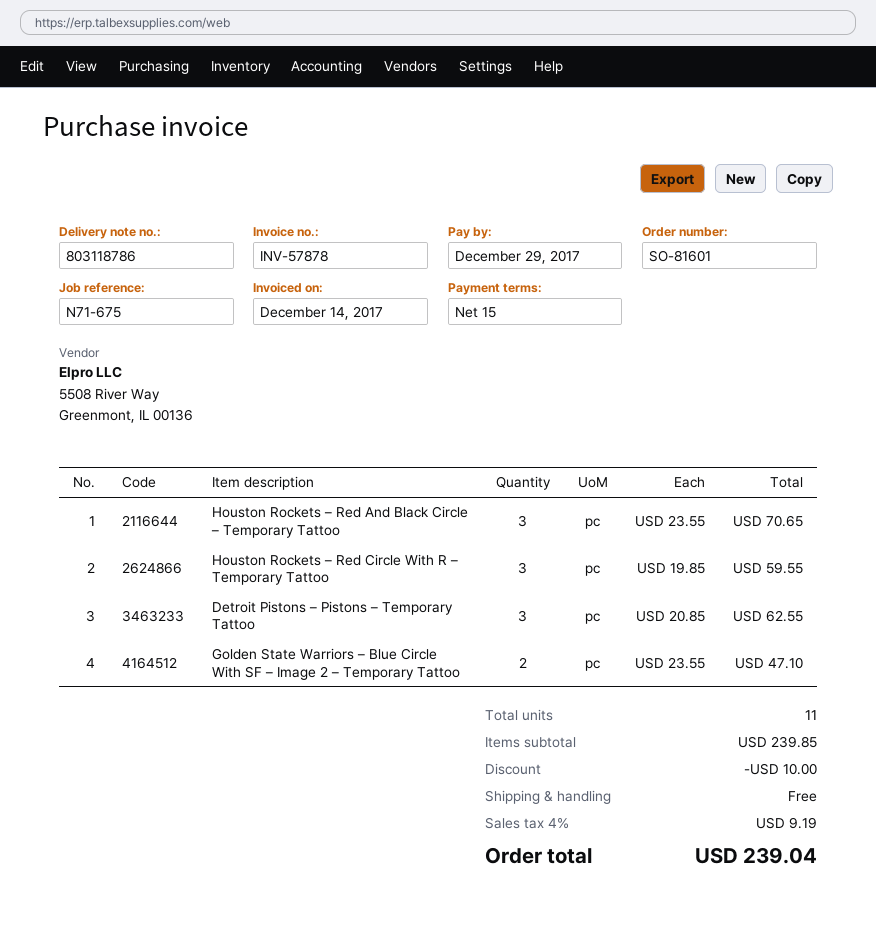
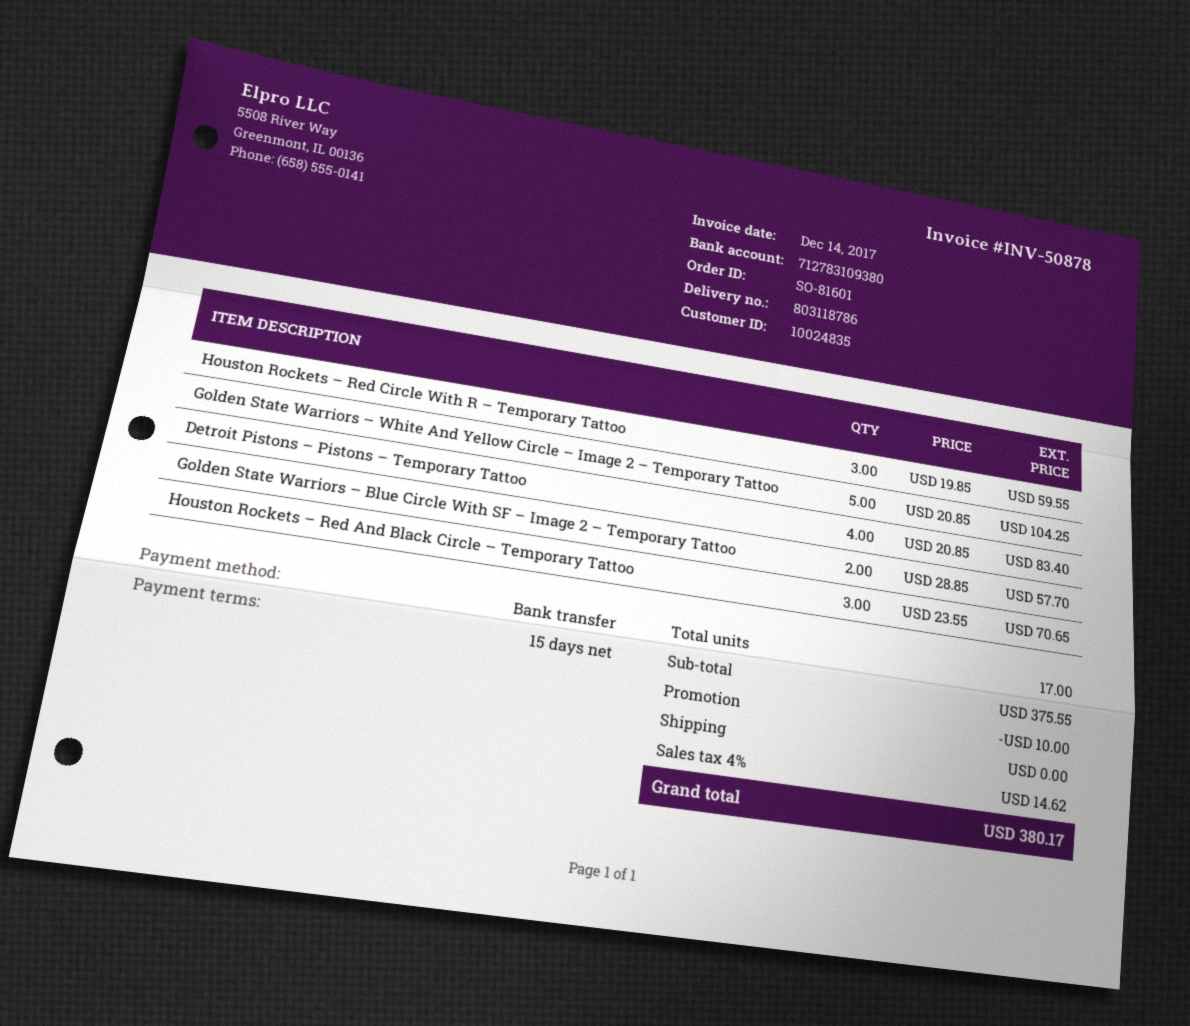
invoice number: INV-57878 -> INV-50878
Detroit Pistons – Pistons – Temporary Tattoo: 3 x 20.85 = 62.55 -> 4 x 20.85 = 83.40
Golden State Warriors – Blue Circle With SF – Image 2 – Temporary Tattoo: 2 x 23.55 = 47.10 -> 2 x 28.85 = 57.70
Golden State Warriors – White And Yellow Circle – Image 2 – Temporary Tattoo: none -> 5 x 20.85 = 104.25
total quantity: 11 -> 17
subtotal: 239.85 -> 375.55
tax: 4% = 9.19 -> 4% = 14.62
total: 239.04 -> 380.17

